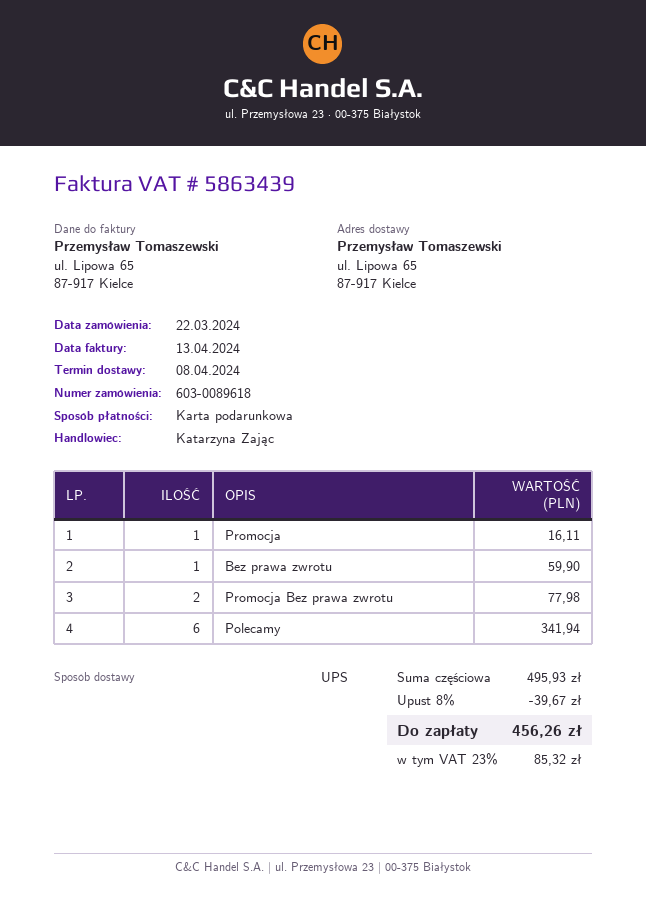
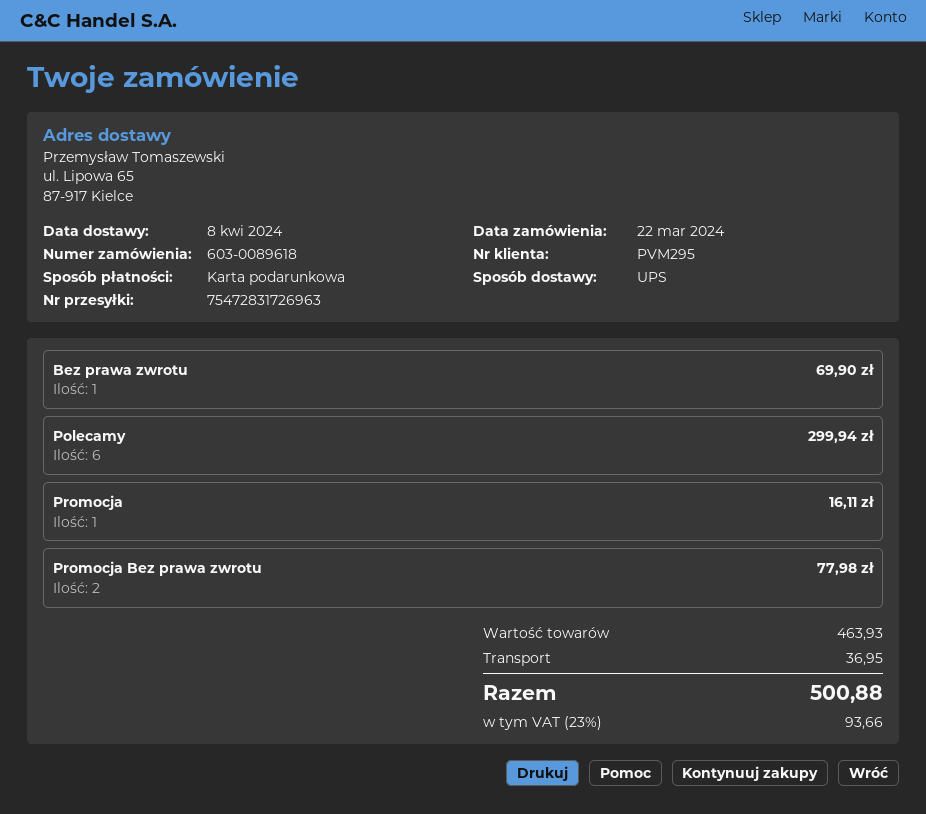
Bez prawa zwrotu: 1 for 59.90 -> 1 for 69.90
Polecamy: 6 for 341.94 -> 6 for 299.94
subtotal: 495.93 -> 463.93
discount: 8% = 39.67 -> none
shipping: none -> 36.95
tax: 23% = 85.32 -> 23% = 93.66
total: 456.26 -> 500.88

